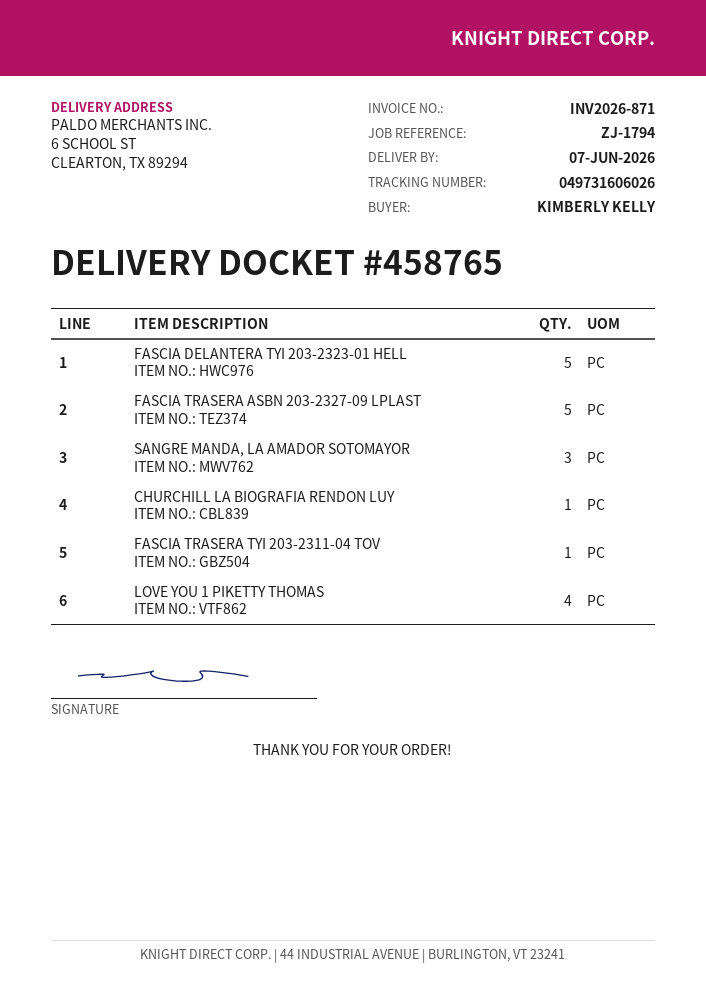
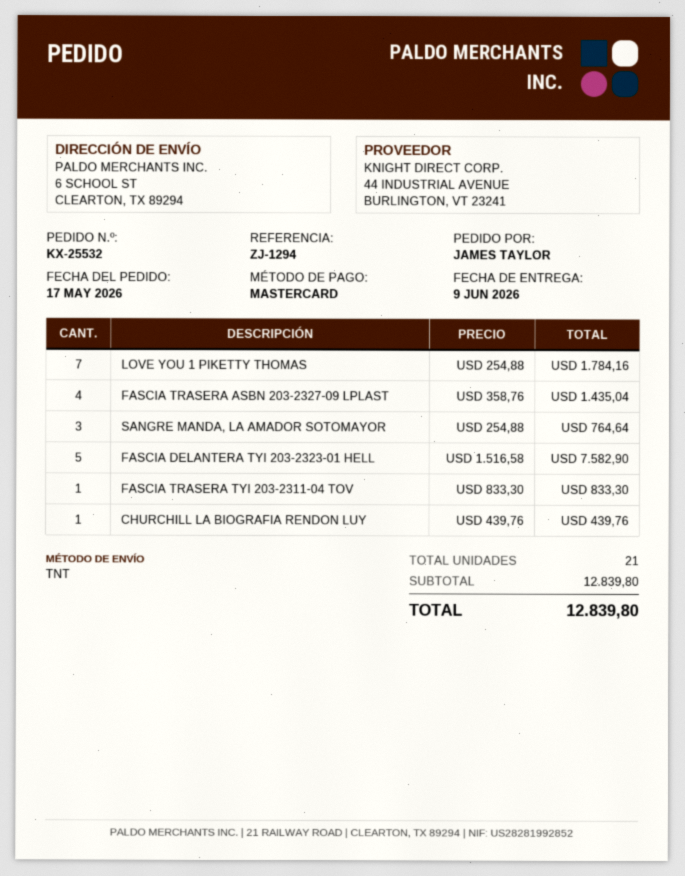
delivery date: 2026-06-07 -> 2026-06-09
reference: ZJ-1794 -> ZJ-1294
ordered by: KIMBERLY KELLY -> JAMES TAYLOR
FASCIA TRASERA ASBN 203-2327-09 LPLAST: 5 -> 4
LOVE YOU 1 PIKETTY THOMAS: 4 -> 7

